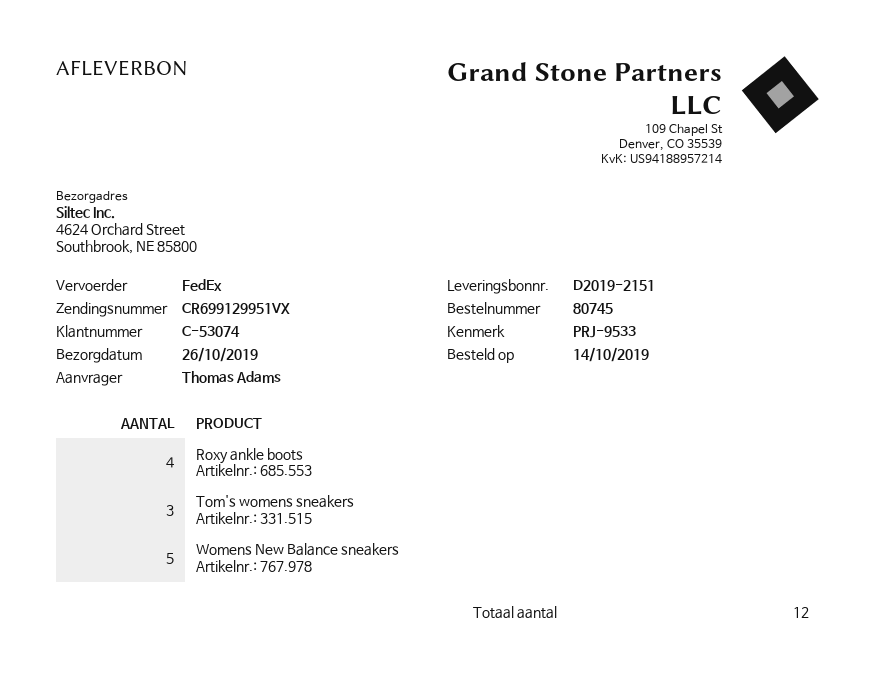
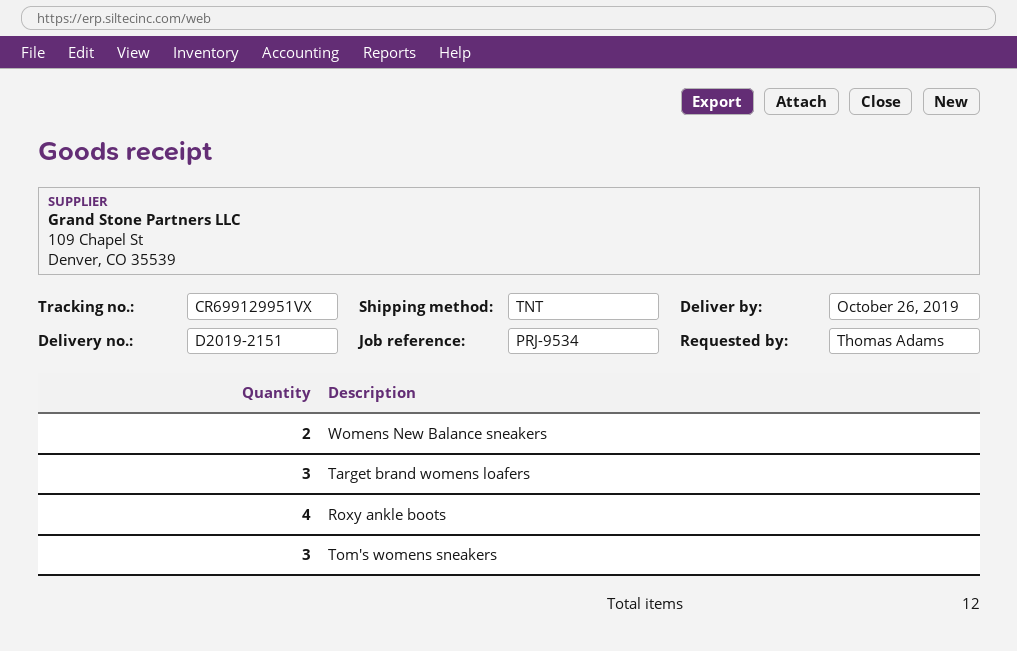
reference: PRJ-9533 -> PRJ-9534
shipping method: FedEx -> TNT
Womens New Balance sneakers: 5 -> 2
Target brand womens loafers: none -> 3

